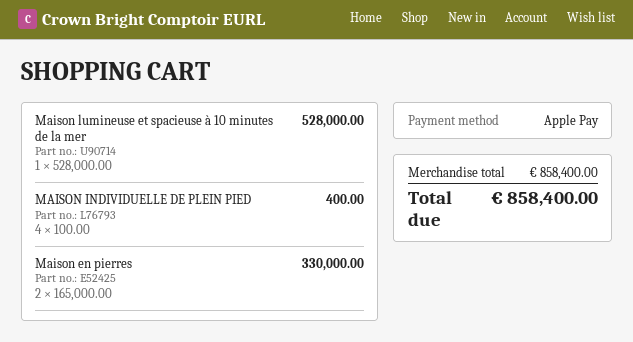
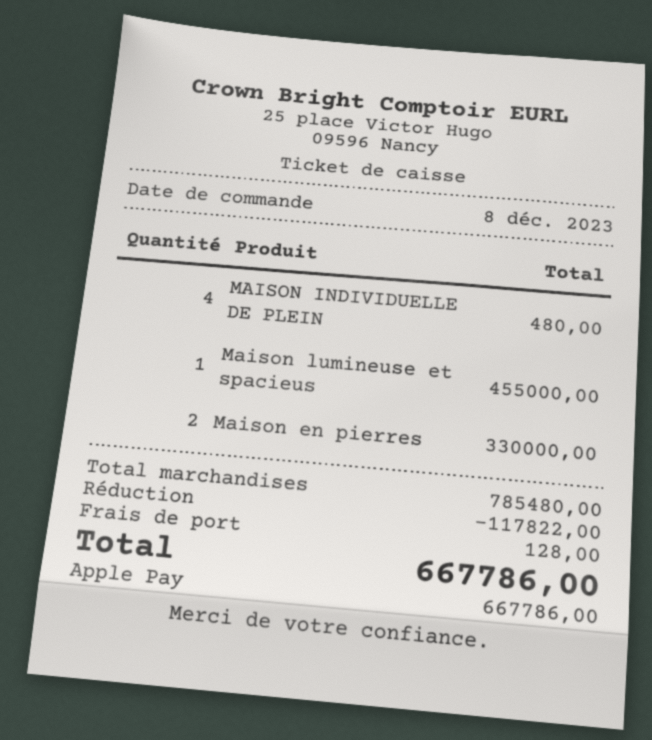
Maison lumineuse et spacieuse à 10 minutes de la mer: 1 for 528000.00 -> 1 for 455000.00
MAISON INDIVIDUELLE DE PLEIN PIED: 4 for 400.00 -> 4 for 480.00
subtotal: 858400.00 -> 785480.00
discount: none -> 117822.00
shipping: none -> 128.00
total: 858400.00 -> 667786.00

